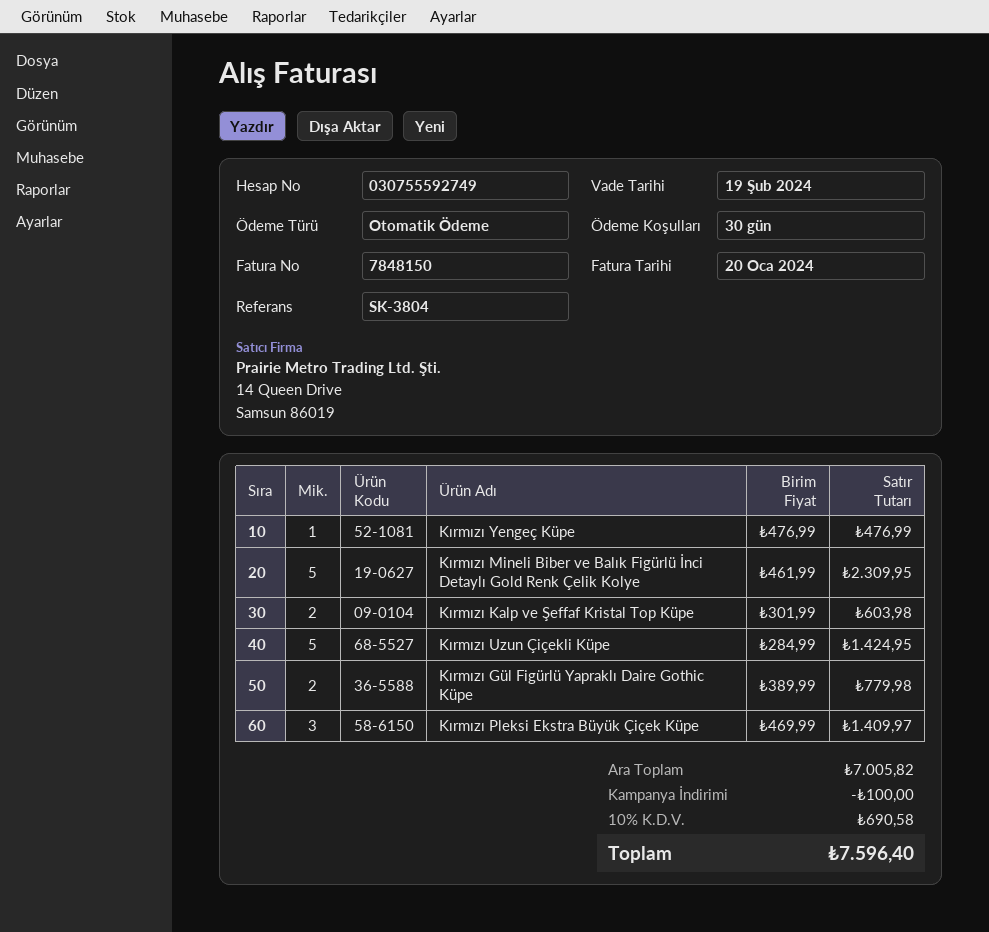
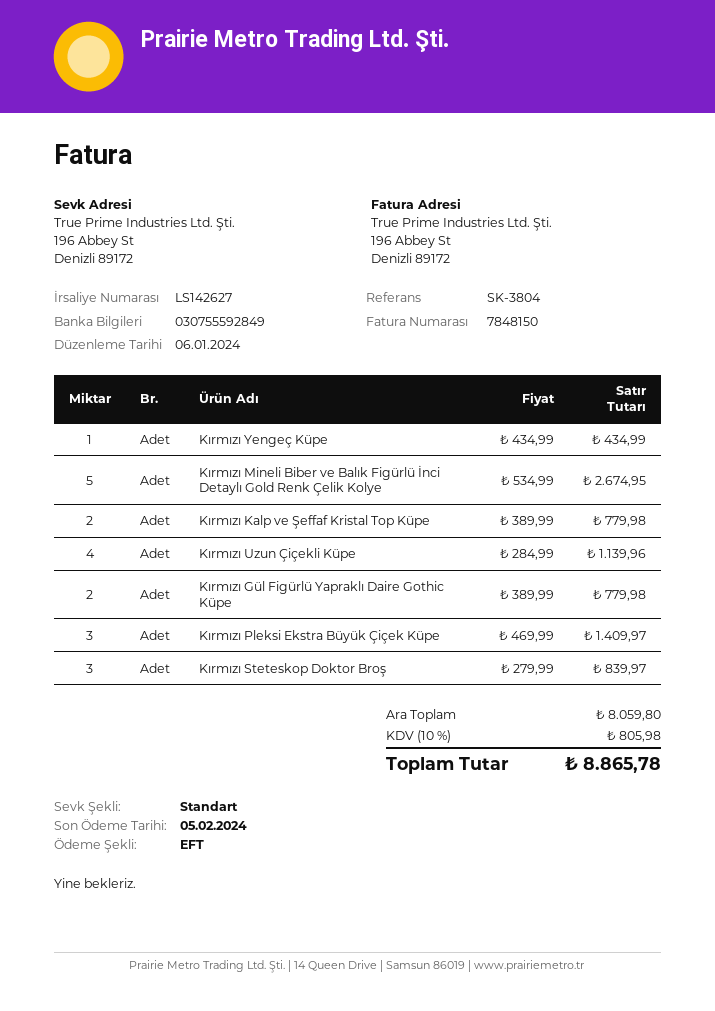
invoice date: 2024-01-20 -> 2024-01-06
due date: 2024-02-19 -> 2024-02-05
payment method: direct debit -> bank transfer
bank account: 030755592749 -> 030755592849
Kırmızı Yengeç Küpe: 1 x 476.99 = 476.99 -> 1 x 434.99 = 434.99
Kırmızı Mineli Biber ve Balık Figürlü İnci Detaylı Gold Renk Çelik Kolye: 5 x 461.99 = 2309.95 -> 5 x 534.99 = 2674.95
Kırmızı Kalp ve Şeffaf Kristal Top Küpe: 2 x 301.99 = 603.98 -> 2 x 389.99 = 779.98
Kırmızı Uzun Çiçekli Küpe: 5 x 284.99 = 1424.95 -> 4 x 284.99 = 1139.96
Kırmızı Steteskop Doktor Broş: none -> 3 x 279.99 = 839.97
subtotal: 7005.82 -> 8059.80
discount: 100.00 -> none
tax: 10% = 690.58 -> 10% = 805.98
total: 7596.40 -> 8865.78

